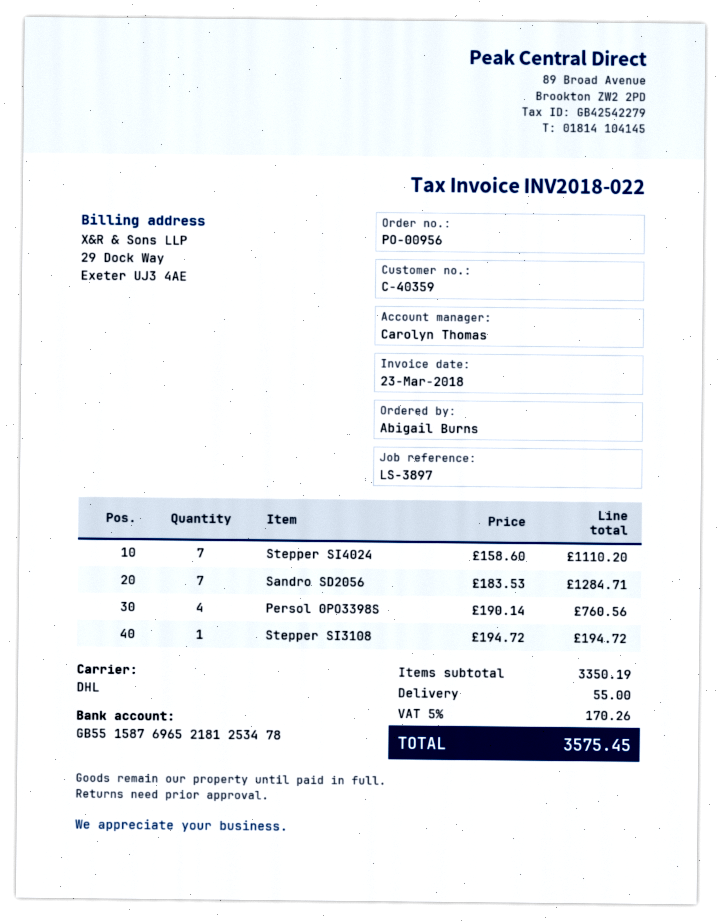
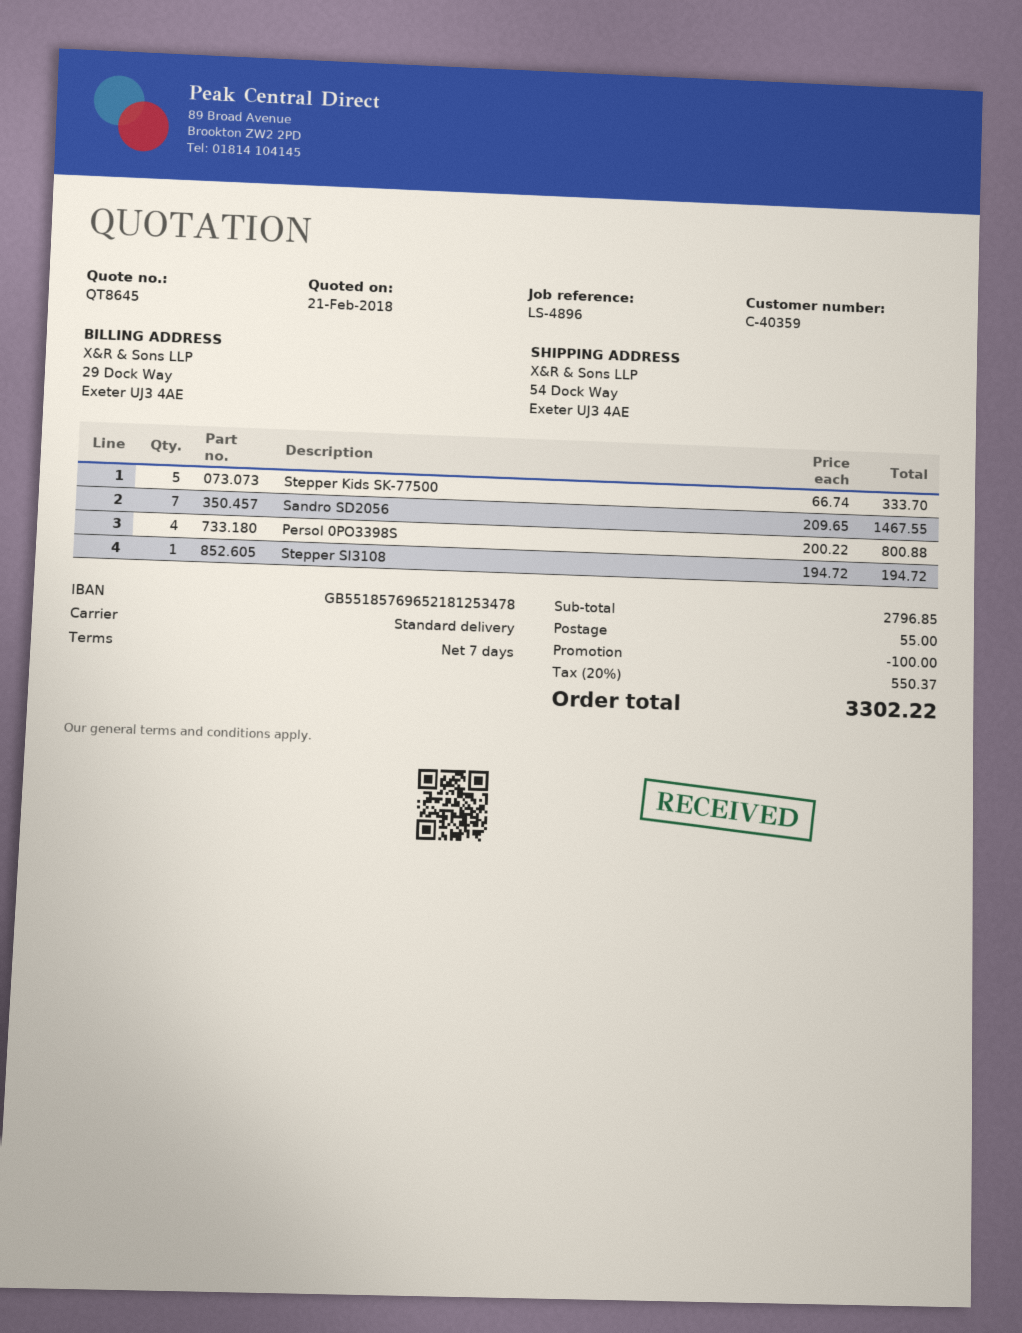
reference: LS-3897 -> LS-4896
bank account: GB55158769652181253478 -> GB55185769652181253478
shipping method: DHL -> standard
Stepper SI4024: 7 x 158.60 = 1110.20 -> none
Sandro SD2056: 7 x 183.53 = 1284.71 -> 7 x 209.65 = 1467.55
Persol 0PO3398S: 4 x 190.14 = 760.56 -> 4 x 200.22 = 800.88
Stepper Kids SK-77500: none -> 5 x 66.74 = 333.70
subtotal: 3350.19 -> 2796.85
discount: none -> 100.00
tax: 5% = 170.26 -> 20% = 550.37
total: 3575.45 -> 3302.22

